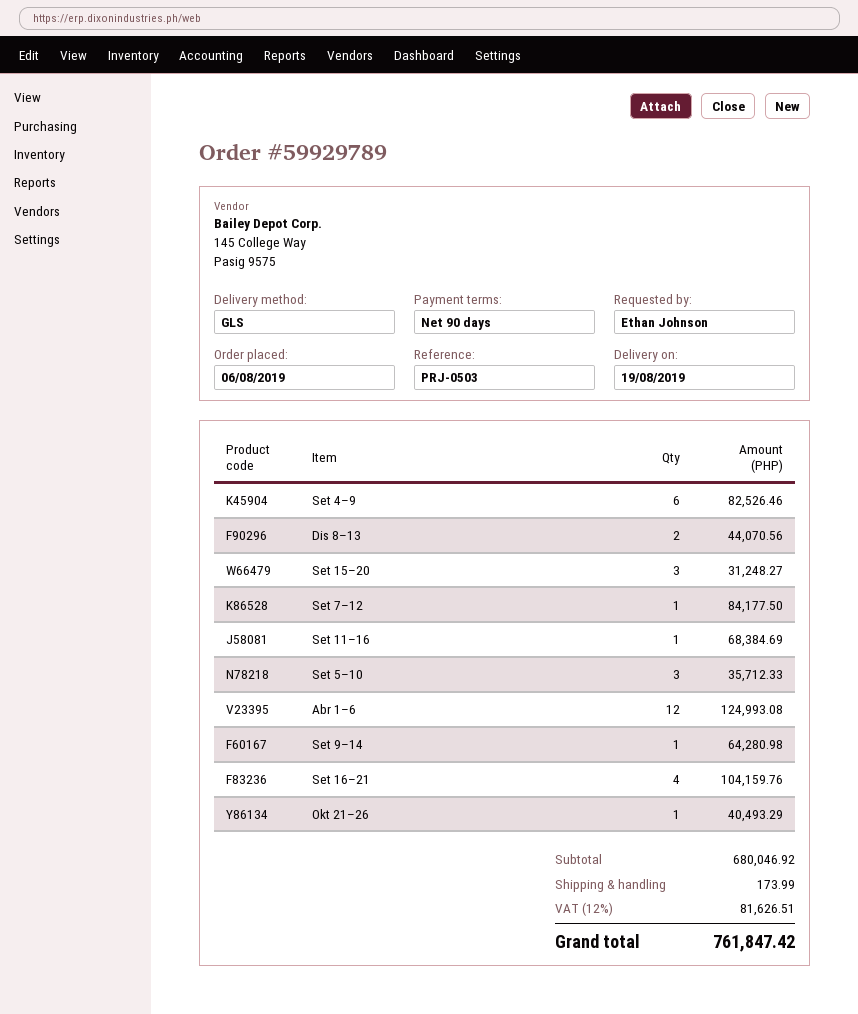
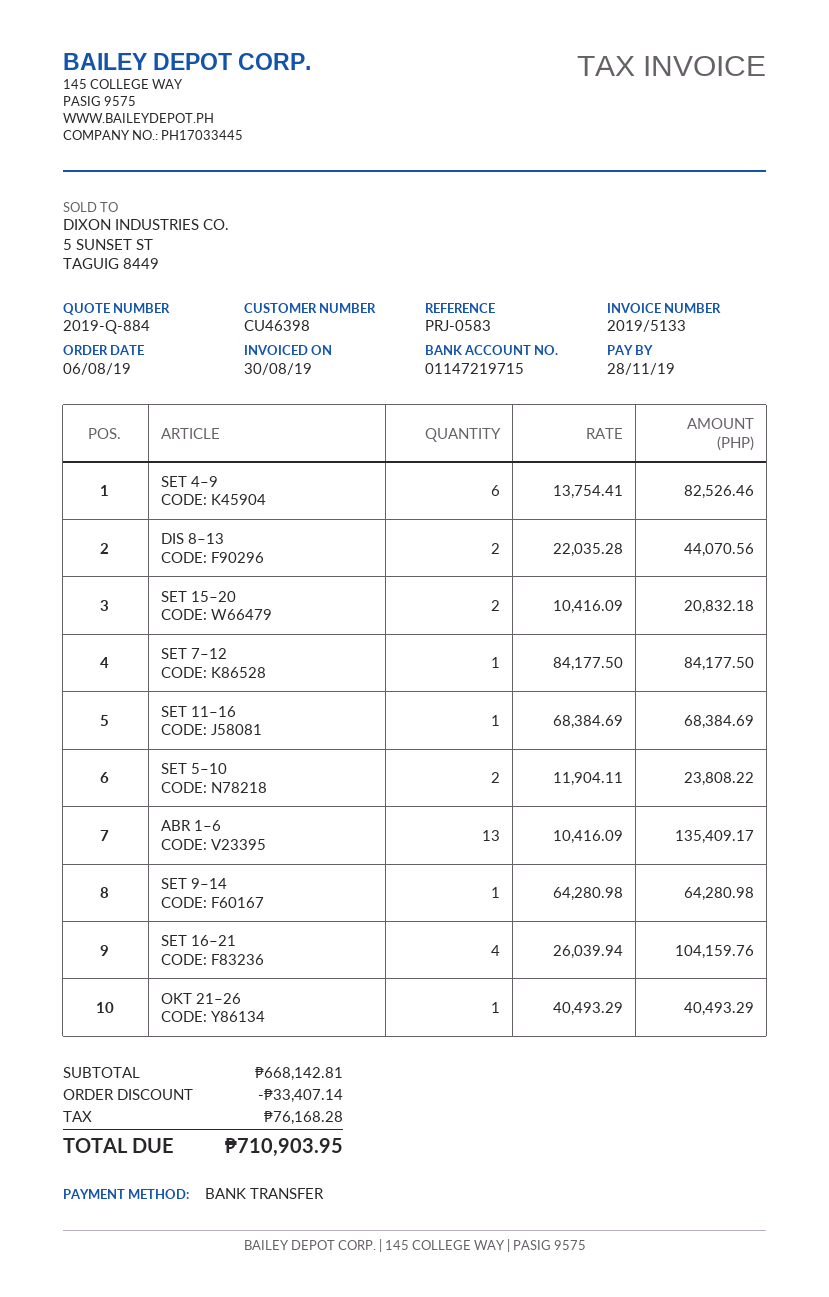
reference: PRJ-0503 -> PRJ-0583
Set 15–20: 3 for 31248.27 -> 2 for 20832.18
Set 5–10: 3 for 35712.33 -> 2 for 23808.22
Abr 1–6: 12 for 124993.08 -> 13 for 135409.17
subtotal: 680046.92 -> 668142.81
discount: none -> 33407.14
shipping: 173.99 -> none
tax: 81626.51 -> 76168.28
total: 761847.42 -> 710903.95

